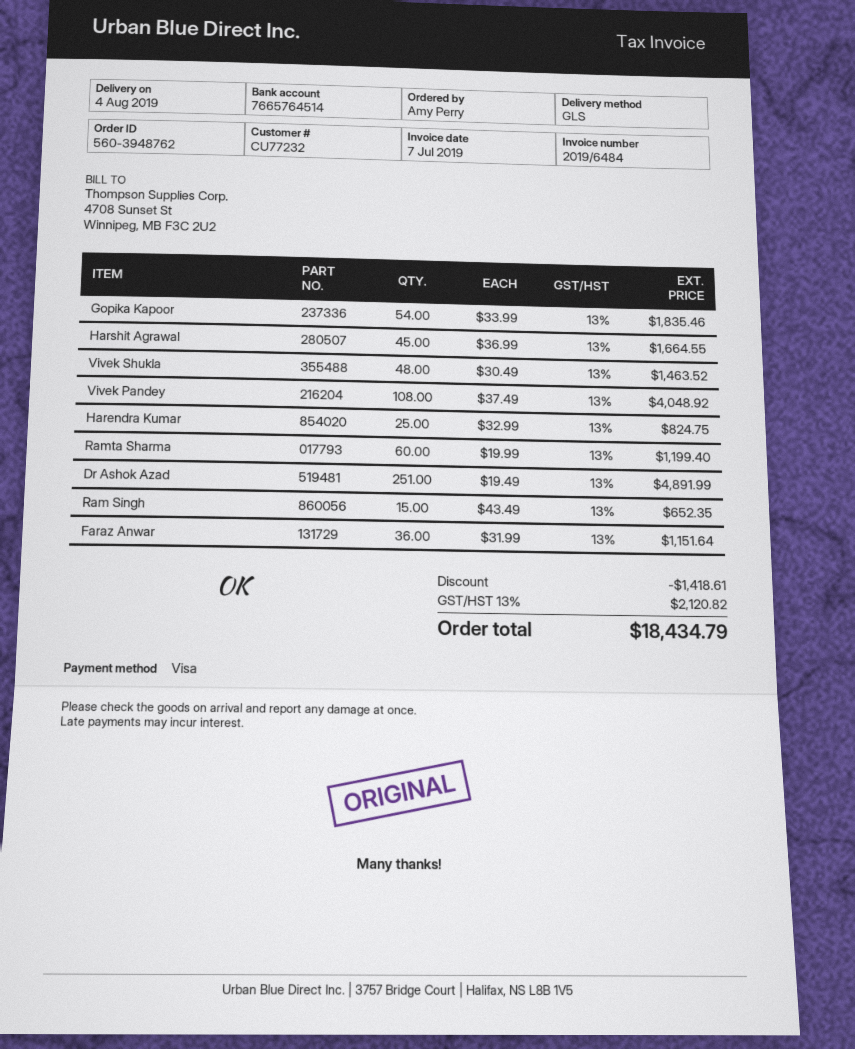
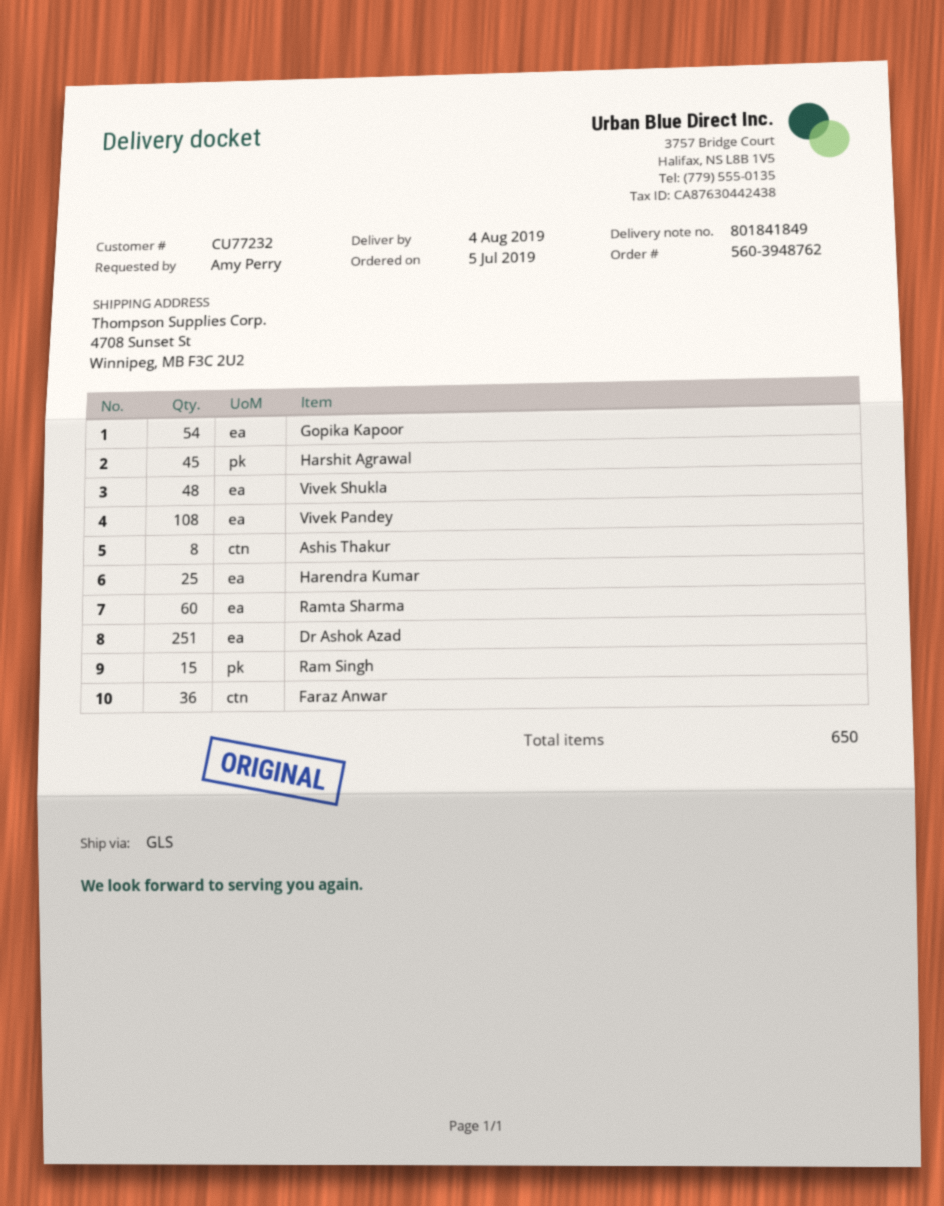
Ashis Thakur: none -> 8

